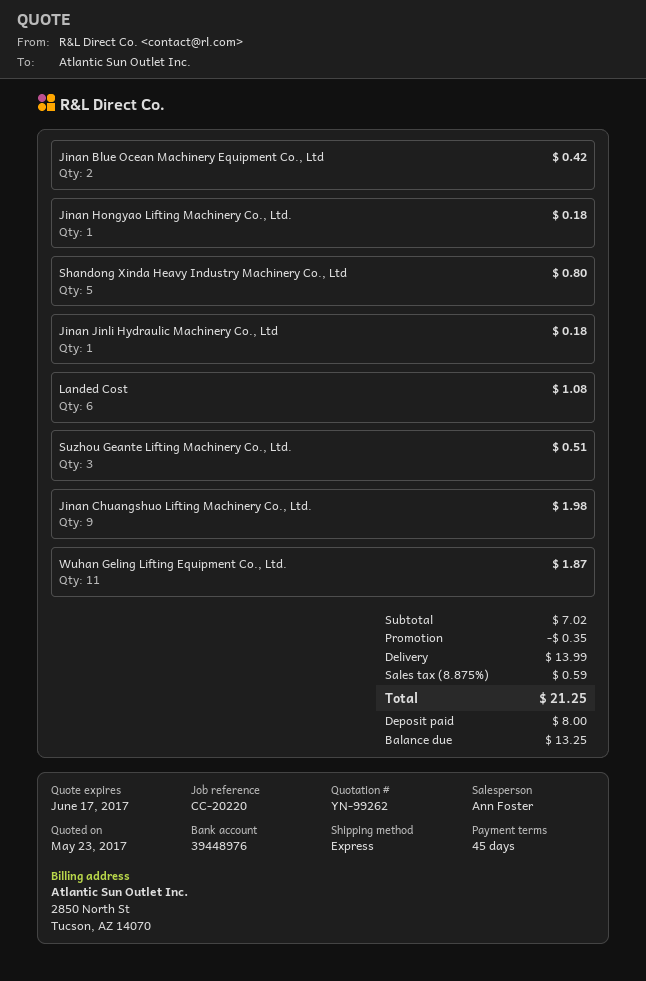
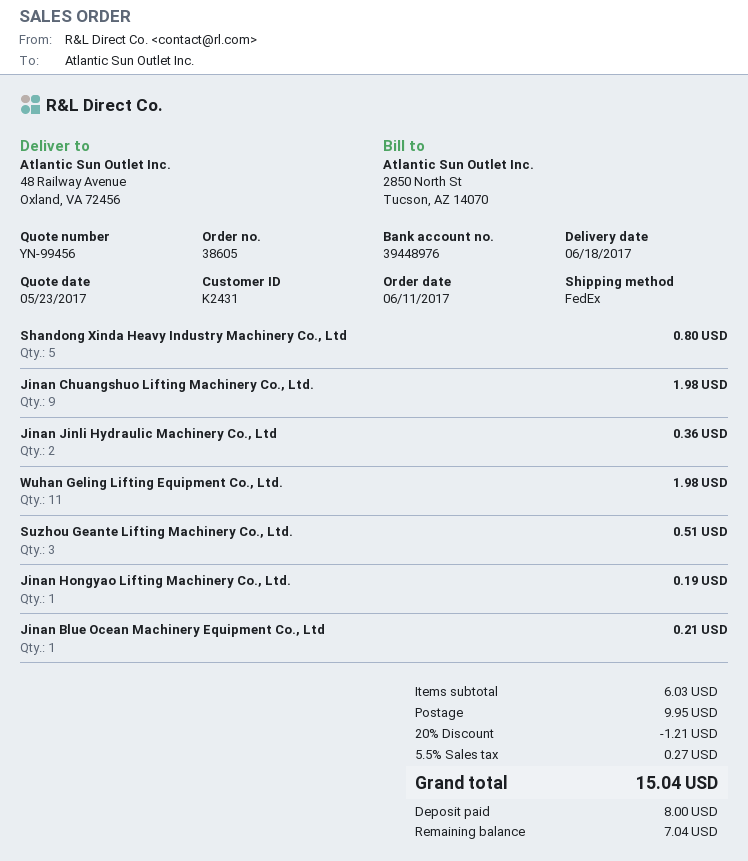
quote number: YN-99262 -> YN-99456
shipping method: express -> FedEx
Jinan Blue Ocean Machinery Equipment Co., Ltd: 2 for 0.42 -> 1 for 0.21
Jinan Hongyao Lifting Machinery Co., Ltd.: 1 for 0.18 -> 1 for 0.19
Jinan Jinli Hydraulic Machinery Co., Ltd: 1 for 0.18 -> 2 for 0.36
Landed Cost: 6 for 1.08 -> none
Wuhan Geling Lifting Equipment Co., Ltd.: 11 for 1.87 -> 11 for 1.98
subtotal: 7.02 -> 6.03
discount: 0.35 -> 1.21
shipping: 13.99 -> 9.95
tax: 8.875% = 0.59 -> 5.5% = 0.27
total: 21.25 -> 15.04
balance: 13.25 -> 7.04

